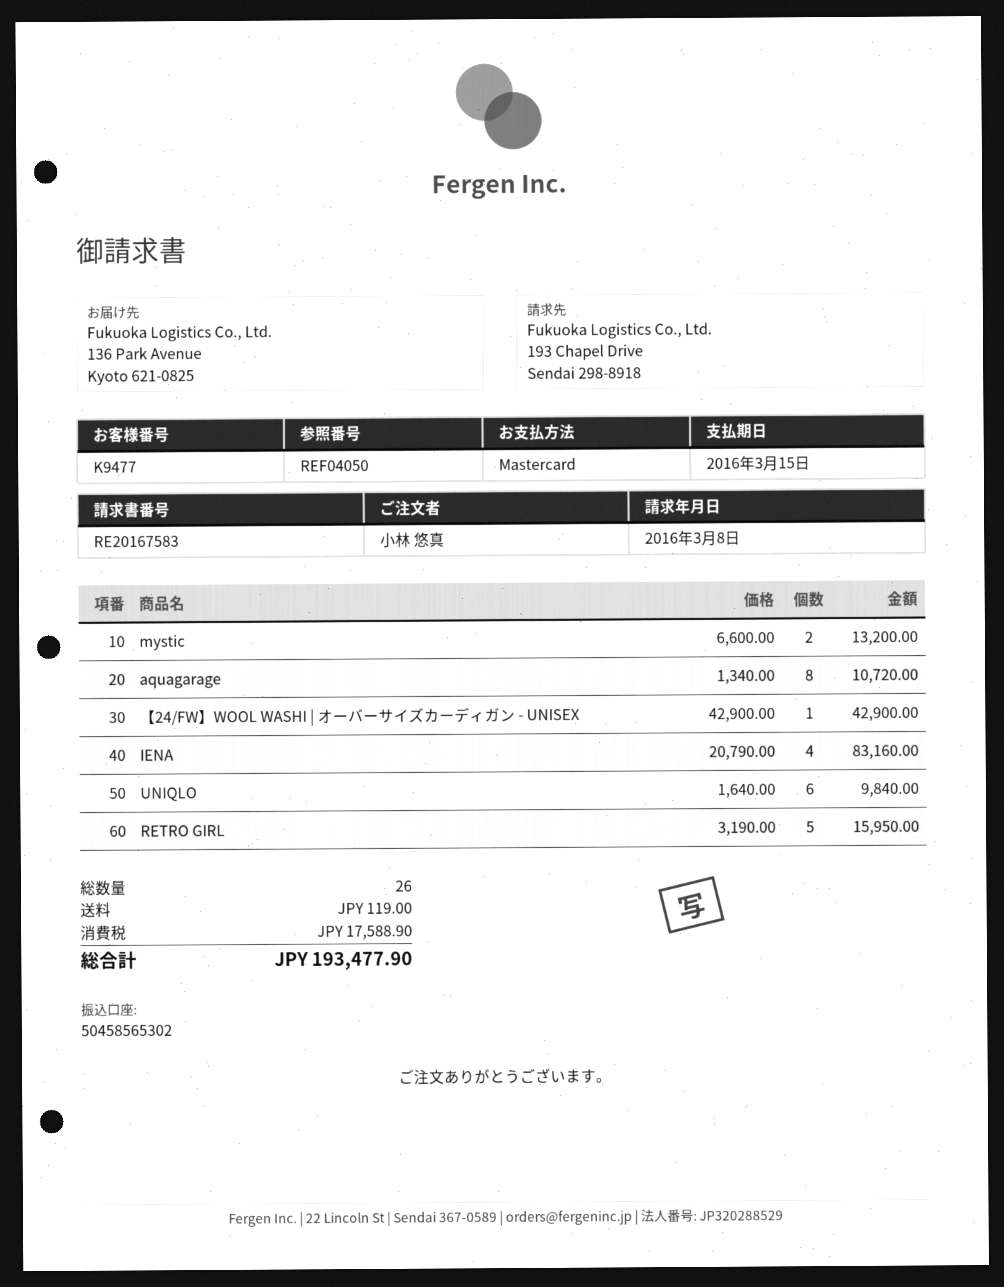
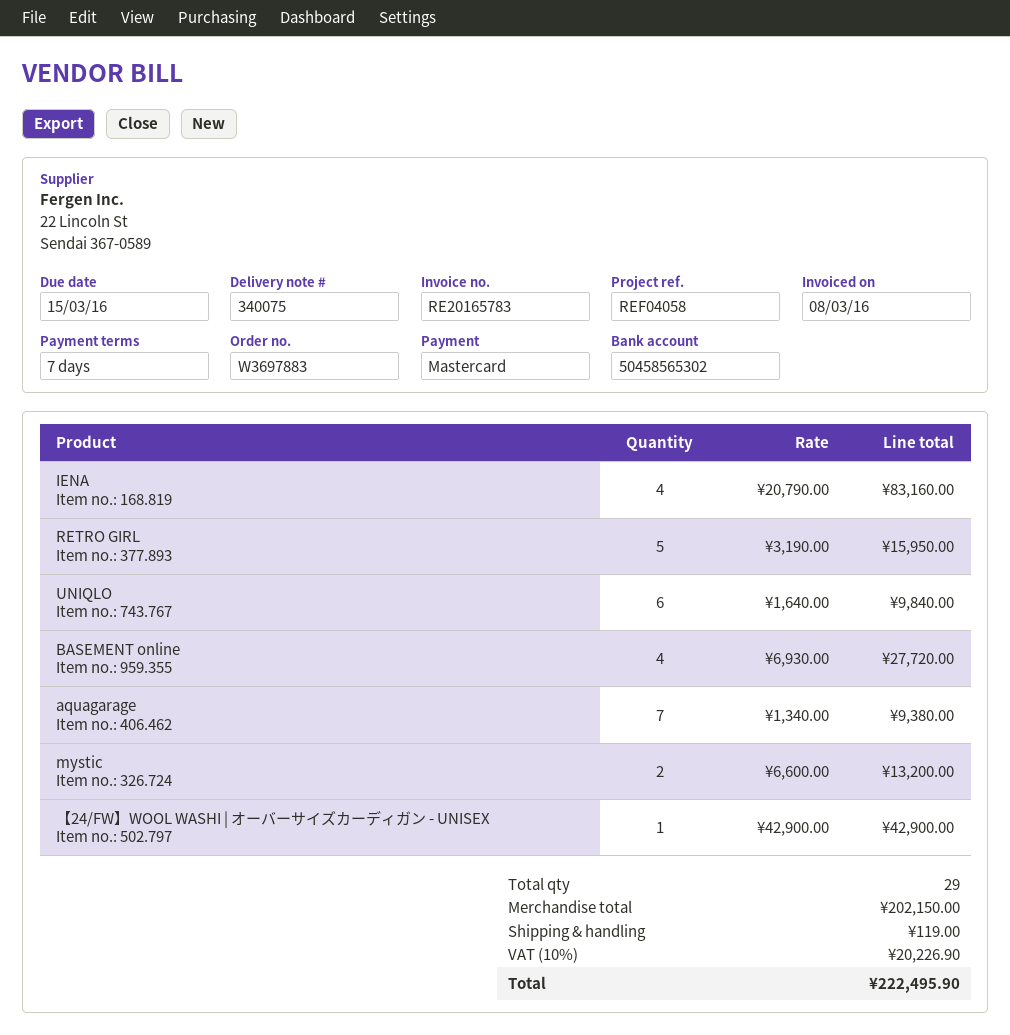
invoice number: RE20167583 -> RE20165783
reference: REF04050 -> REF04058
aquagarage: 8 x 1340.00 = 10720.00 -> 7 x 1340.00 = 9380.00
BASEMENT online: none -> 4 x 6930.00 = 27720.00
total quantity: 26 -> 29
tax: 17588.90 -> 20226.90
total: 193477.90 -> 222495.90

